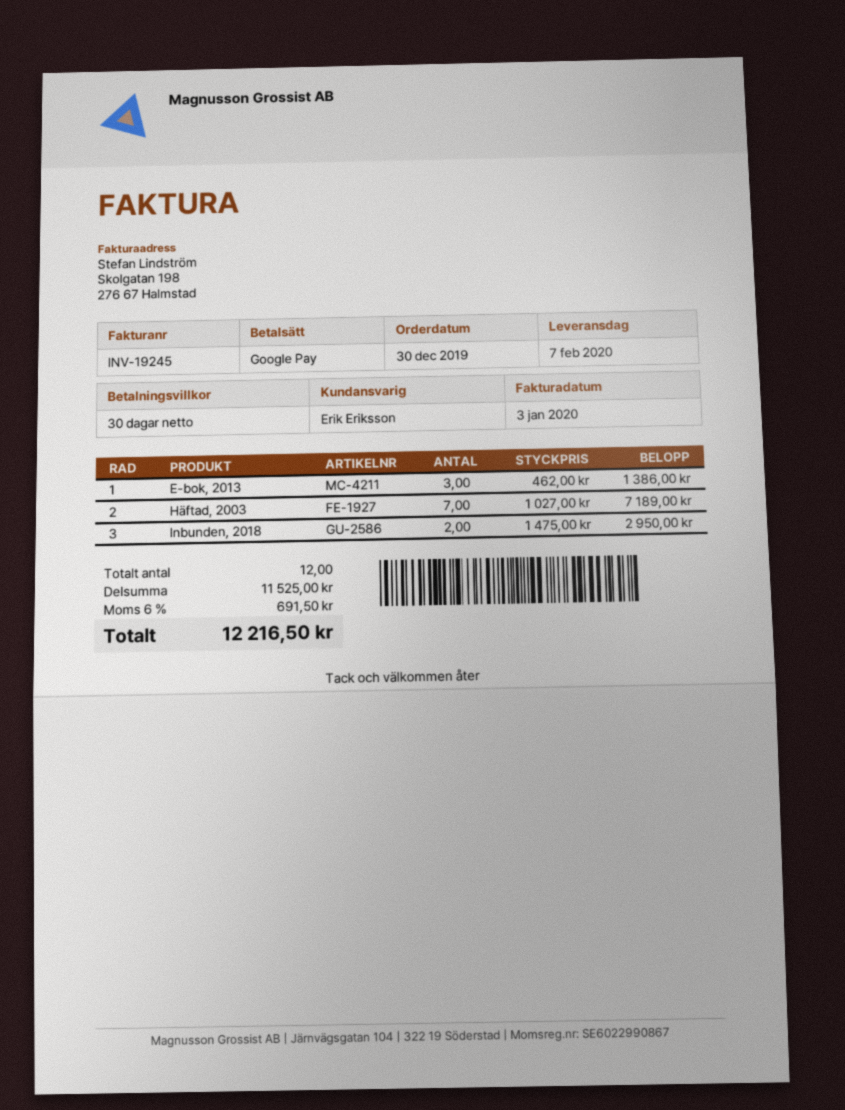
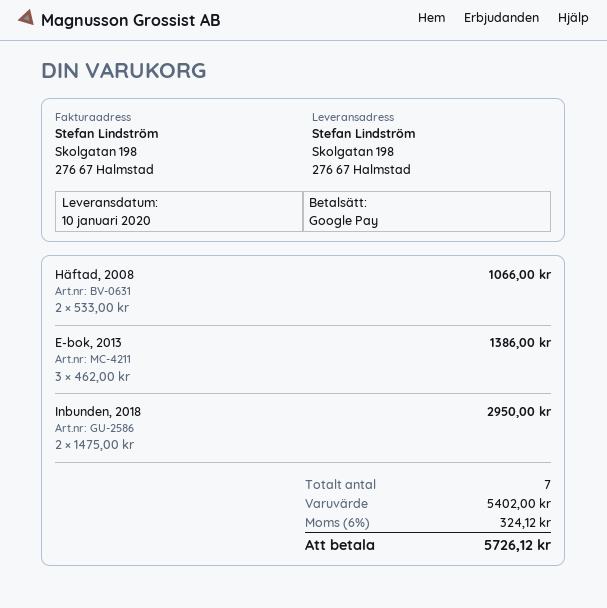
delivery date: 2020-02-07 -> 2020-01-10
Häftad, 2003: 7 x 1027.00 = 7189.00 -> none
Häftad, 2008: none -> 2 x 533.00 = 1066.00
total quantity: 12 -> 7
subtotal: 11525.00 -> 5402.00
tax: 6% = 691.50 -> 6% = 324.12
total: 12216.50 -> 5726.12

